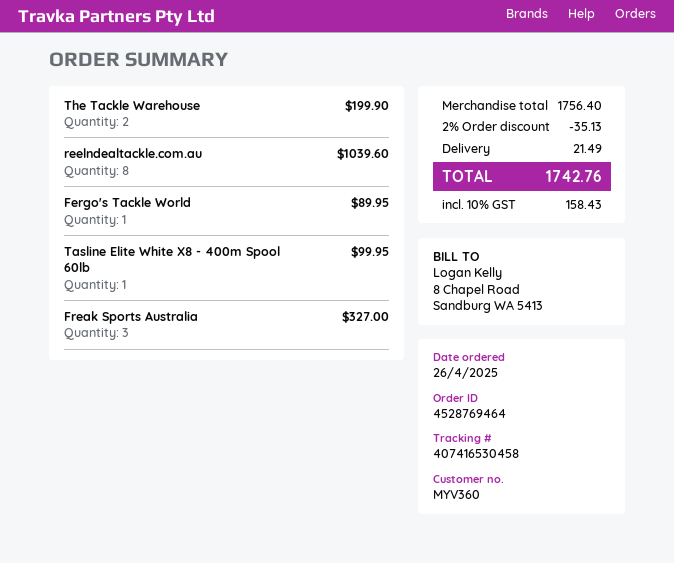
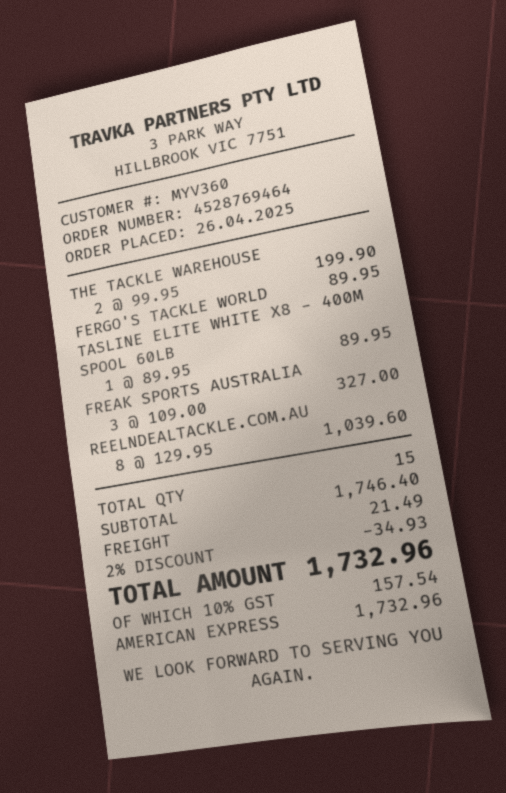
Tasline Elite White X8 - 400m Spool 60lb: 1 for 99.95 -> 1 for 89.95
subtotal: 1756.40 -> 1746.40
discount: 2% = 35.13 -> 2% = 34.93
tax: 10% = 158.43 -> 10% = 157.54
total: 1742.76 -> 1732.96

